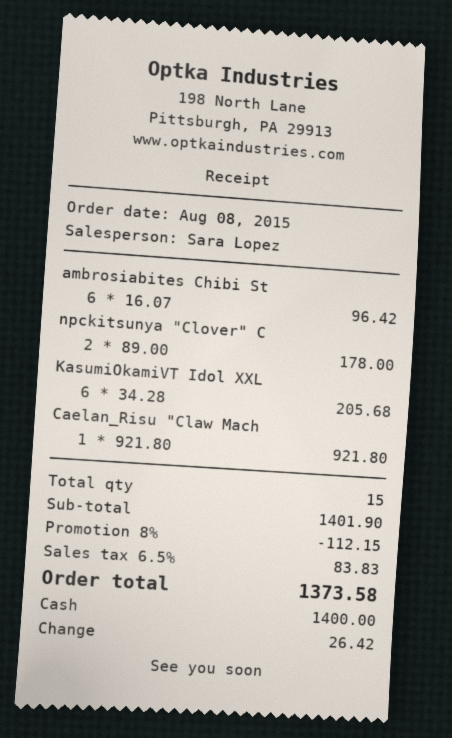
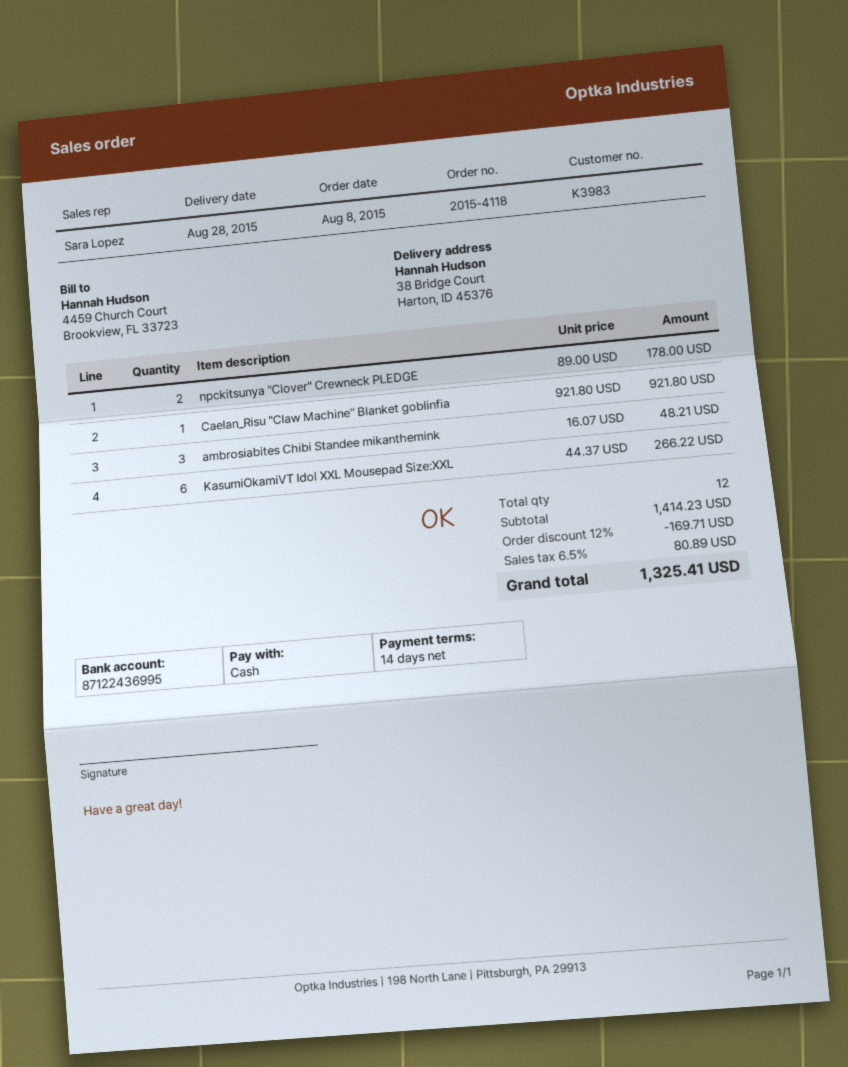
ambrosiabites Chibi St: 6 x 16.07 = 96.42 -> 3 x 16.07 = 48.21
KasumiOkamiVT Idol XXL: 6 x 34.28 = 205.68 -> 6 x 44.37 = 266.22
total quantity: 15 -> 12
subtotal: 1401.90 -> 1414.23
discount: 8% = 112.15 -> 12% = 169.71
tax: 6.5% = 83.83 -> 6.5% = 80.89
total: 1373.58 -> 1325.41

